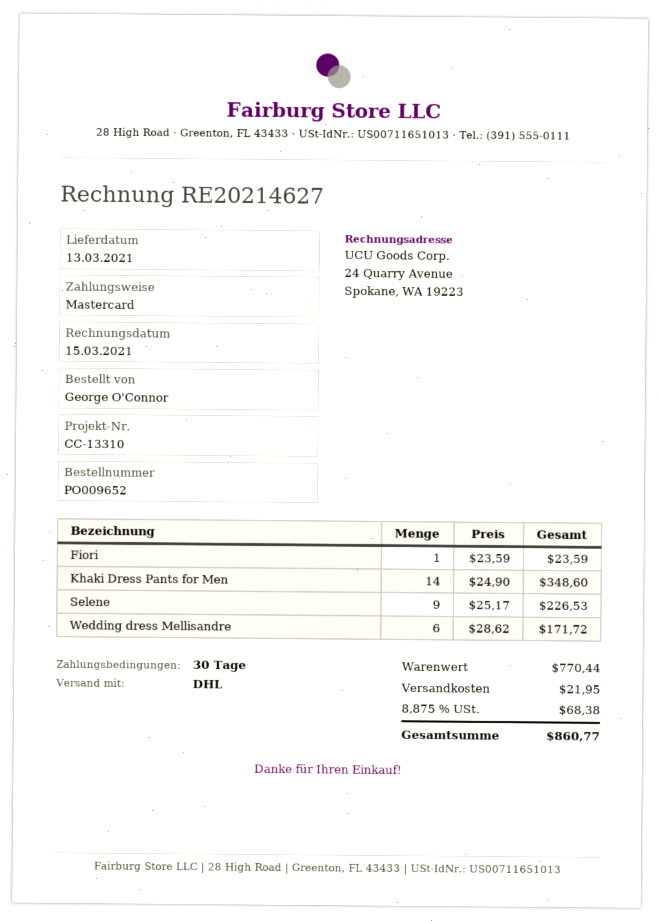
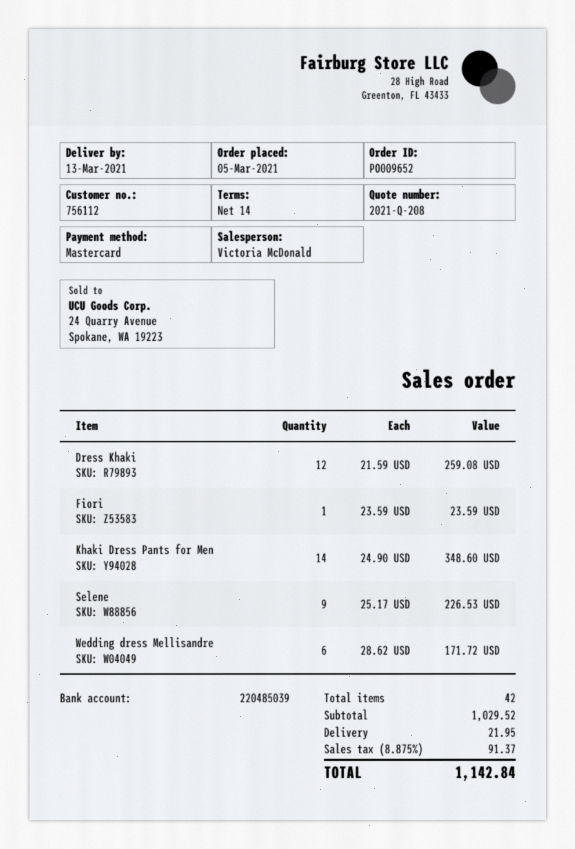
payment terms: 30 days -> 14 days
Dress Khaki: none -> 12 x 21.59 = 259.08
subtotal: 770.44 -> 1029.52
tax: 8.875% = 68.38 -> 8.875% = 91.37
total: 860.77 -> 1142.84

